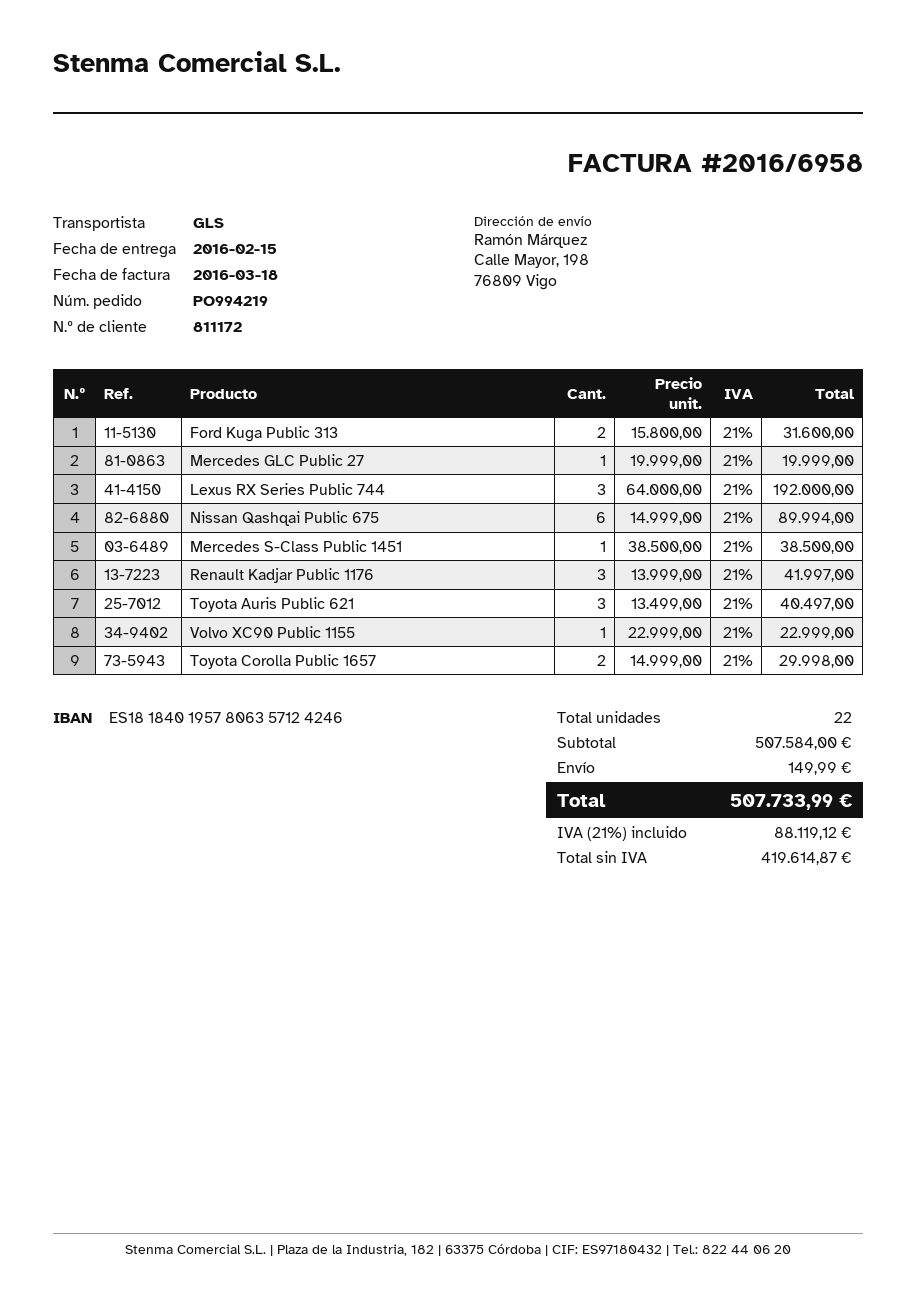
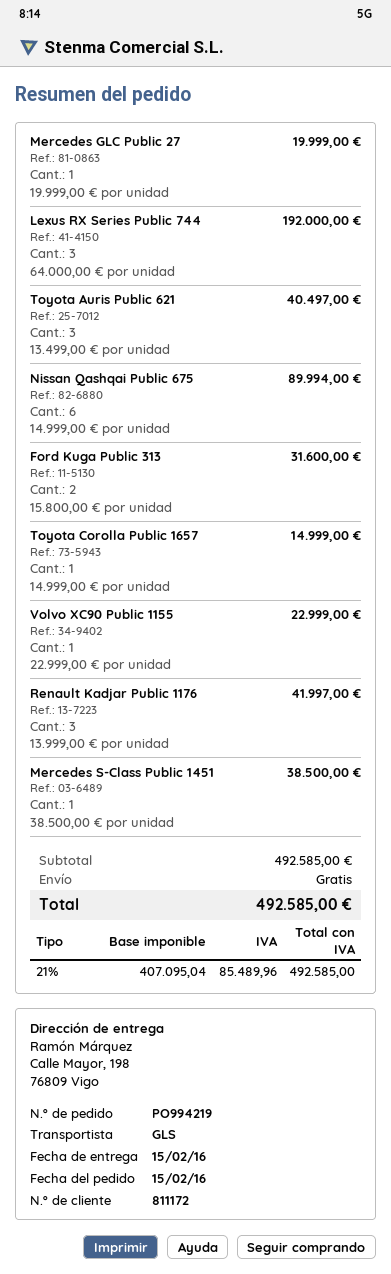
Toyota Corolla Public 1657: 2 x 14999.00 = 29998.00 -> 1 x 14999.00 = 14999.00
subtotal: 507584.00 -> 492585.00
shipping: 149.99 -> 0.00
net: 419614.87 -> 407095.04
tax: 21% = 88119.12 -> 21% = 85489.96
total: 507733.99 -> 492585.00

